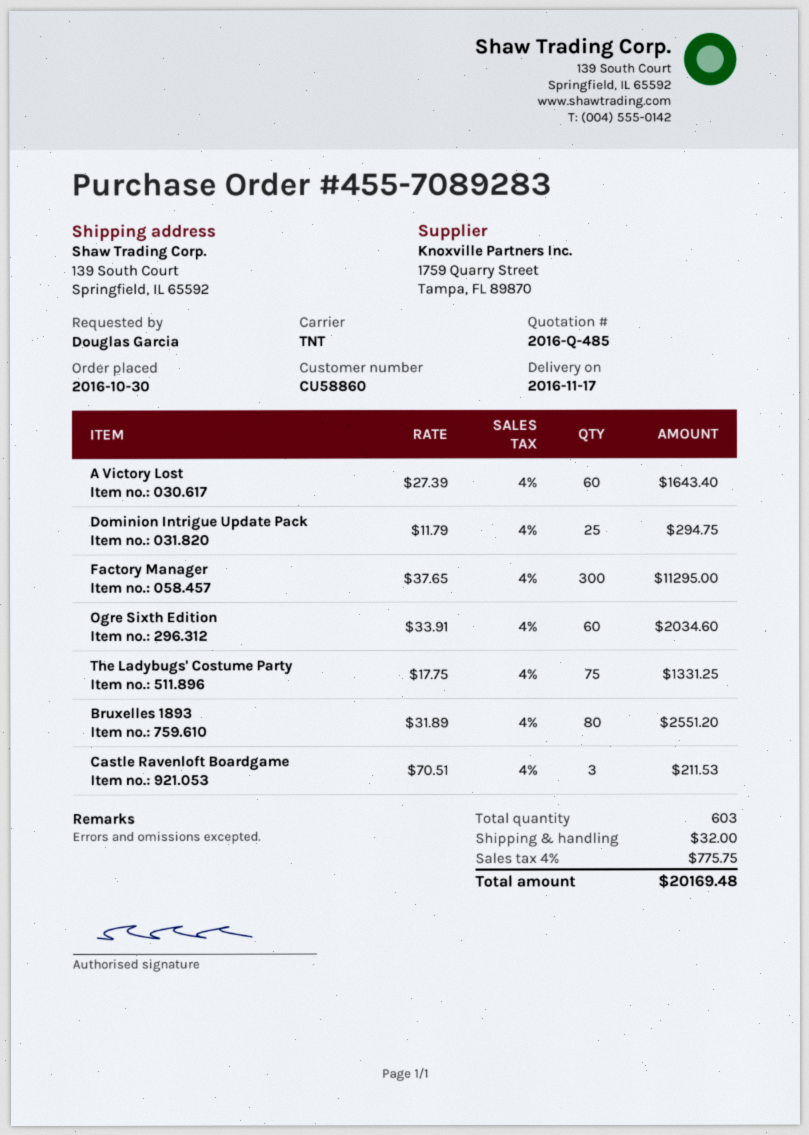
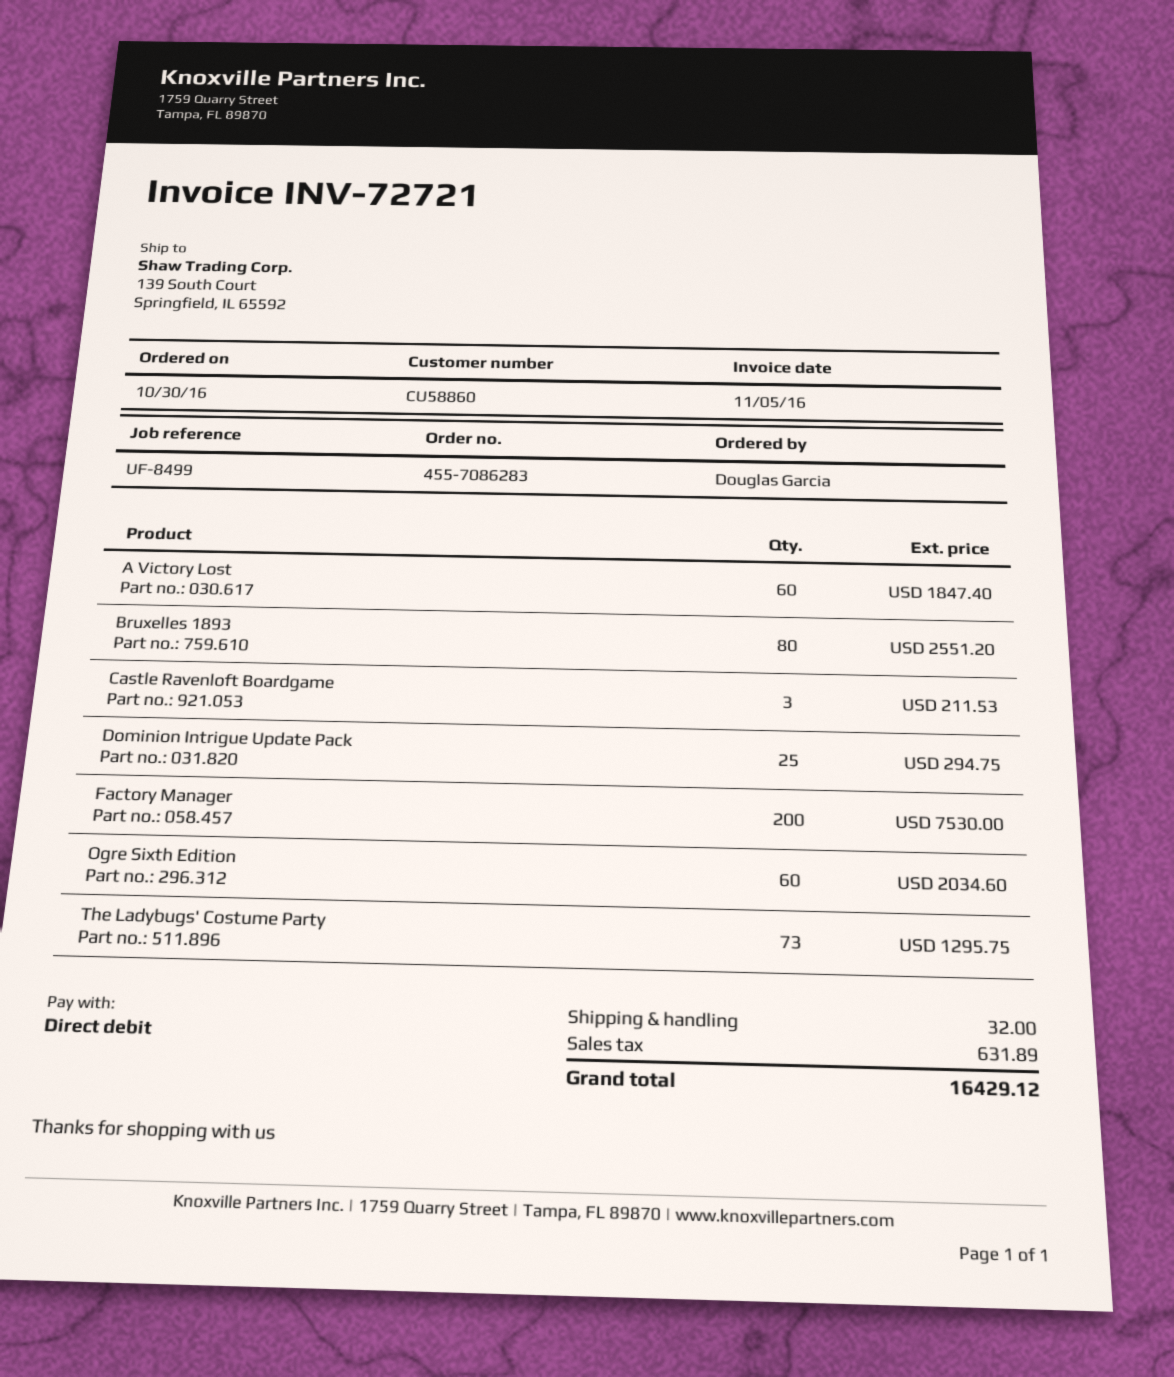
order number: 455-7089283 -> 455-7086283
A Victory Lost: 60 for 1643.40 -> 60 for 1847.40
Factory Manager: 300 for 11295.00 -> 200 for 7530.00
The Ladybugs' Costume Party: 75 for 1331.25 -> 73 for 1295.75
tax: 775.75 -> 631.89
total: 20169.48 -> 16429.12

